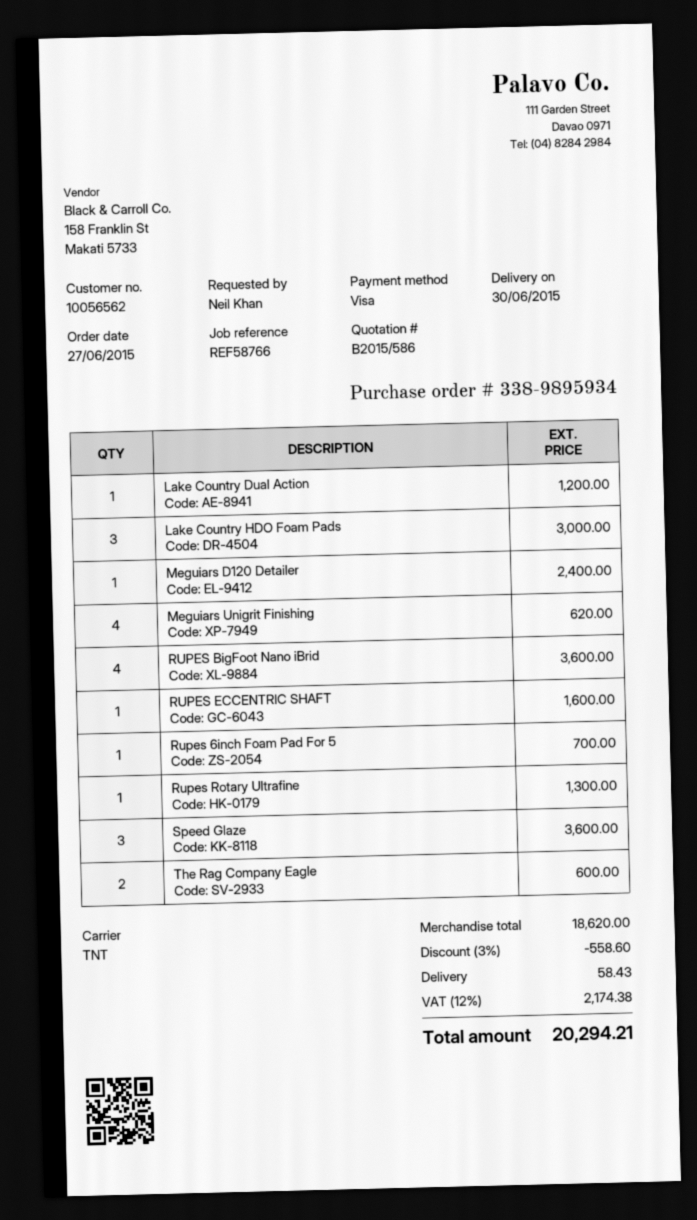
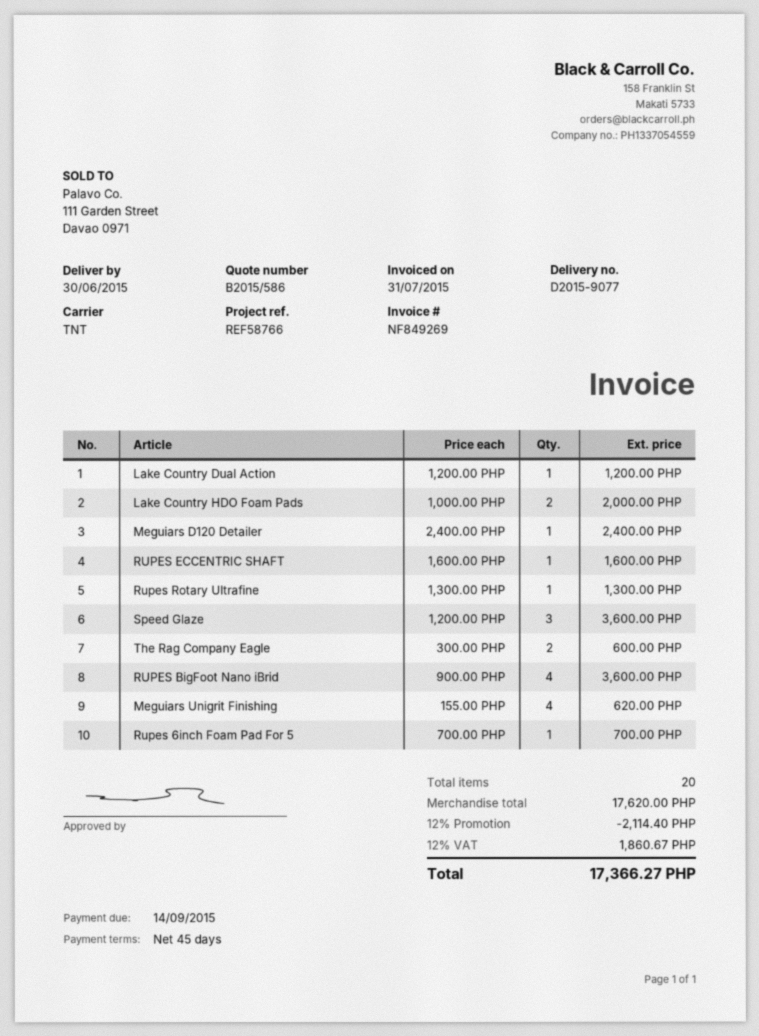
Lake Country HDO Foam Pads: 3 for 3000.00 -> 2 for 2000.00
subtotal: 18620.00 -> 17620.00
discount: 3% = 558.60 -> 12% = 2114.40
shipping: 58.43 -> none
tax: 12% = 2174.38 -> 12% = 1860.67
total: 20294.21 -> 17366.27

